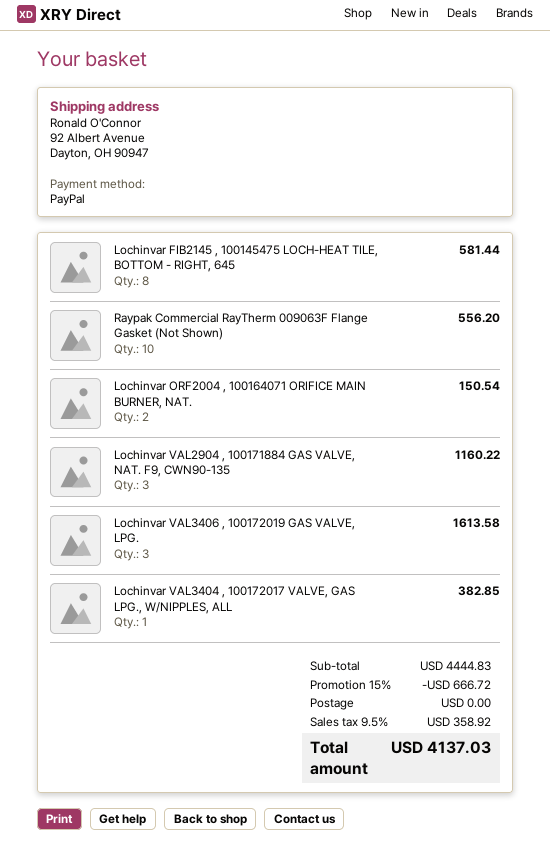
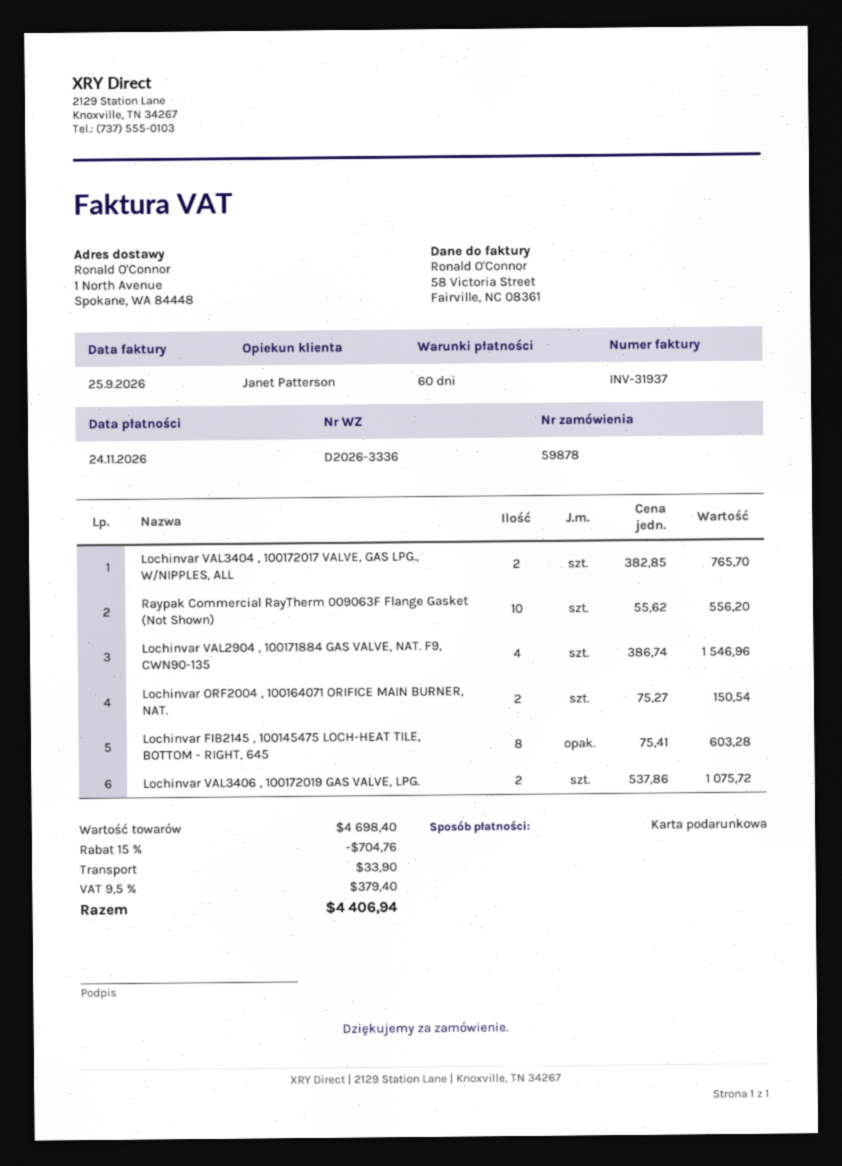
payment method: PayPal -> gift card
ship to: 92 Albert Avenue, Dayton, OH 90947 -> 1 North Avenue, Spokane, WA 84448
Lochinvar FIB2145 , 100145475 LOCH-HEAT TILE, BOTTOM - RIGHT, 645: 8 for 581.44 -> 8 for 603.28
Lochinvar VAL2904 , 100171884 GAS VALVE, NAT. F9, CWN90-135: 3 for 1160.22 -> 4 for 1546.96
Lochinvar VAL3406 , 100172019 GAS VALVE, LPG.: 3 for 1613.58 -> 2 for 1075.72
Lochinvar VAL3404 , 100172017 VALVE, GAS LPG., W/NIPPLES, ALL: 1 for 382.85 -> 2 for 765.70
subtotal: 4444.83 -> 4698.40
discount: 15% = 666.72 -> 15% = 704.76
shipping: 0.00 -> 33.90
tax: 9.5% = 358.92 -> 9.5% = 379.40
total: 4137.03 -> 4406.94

